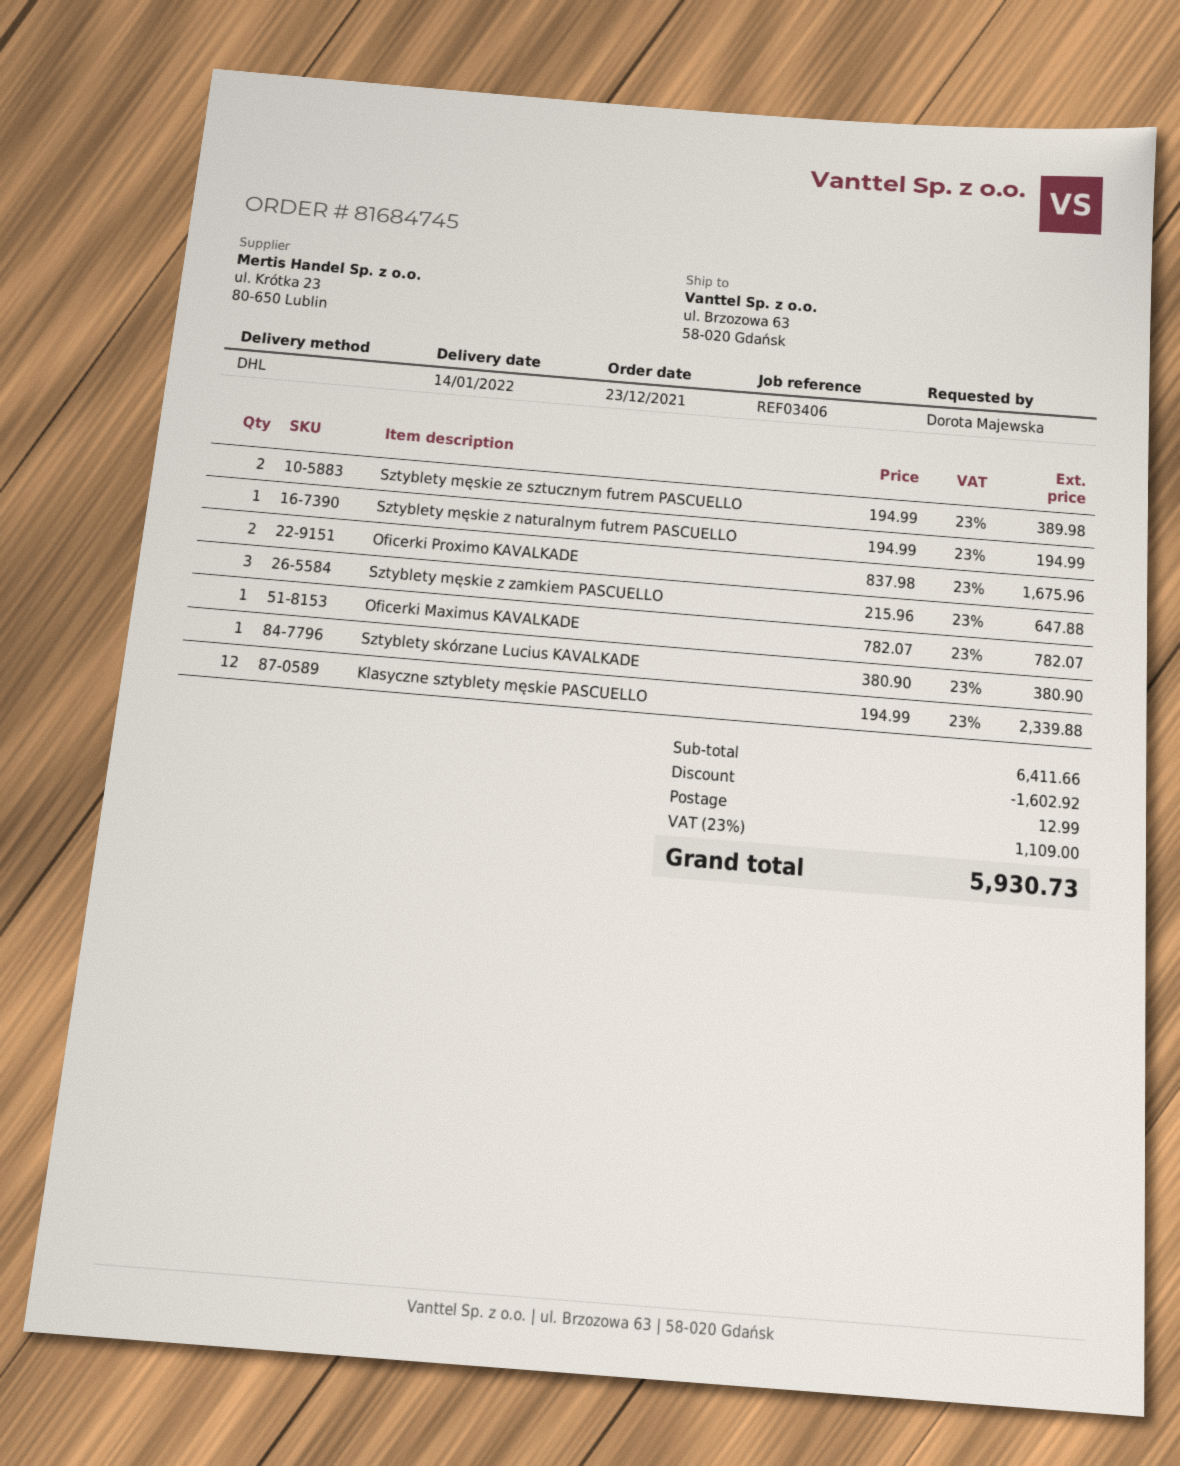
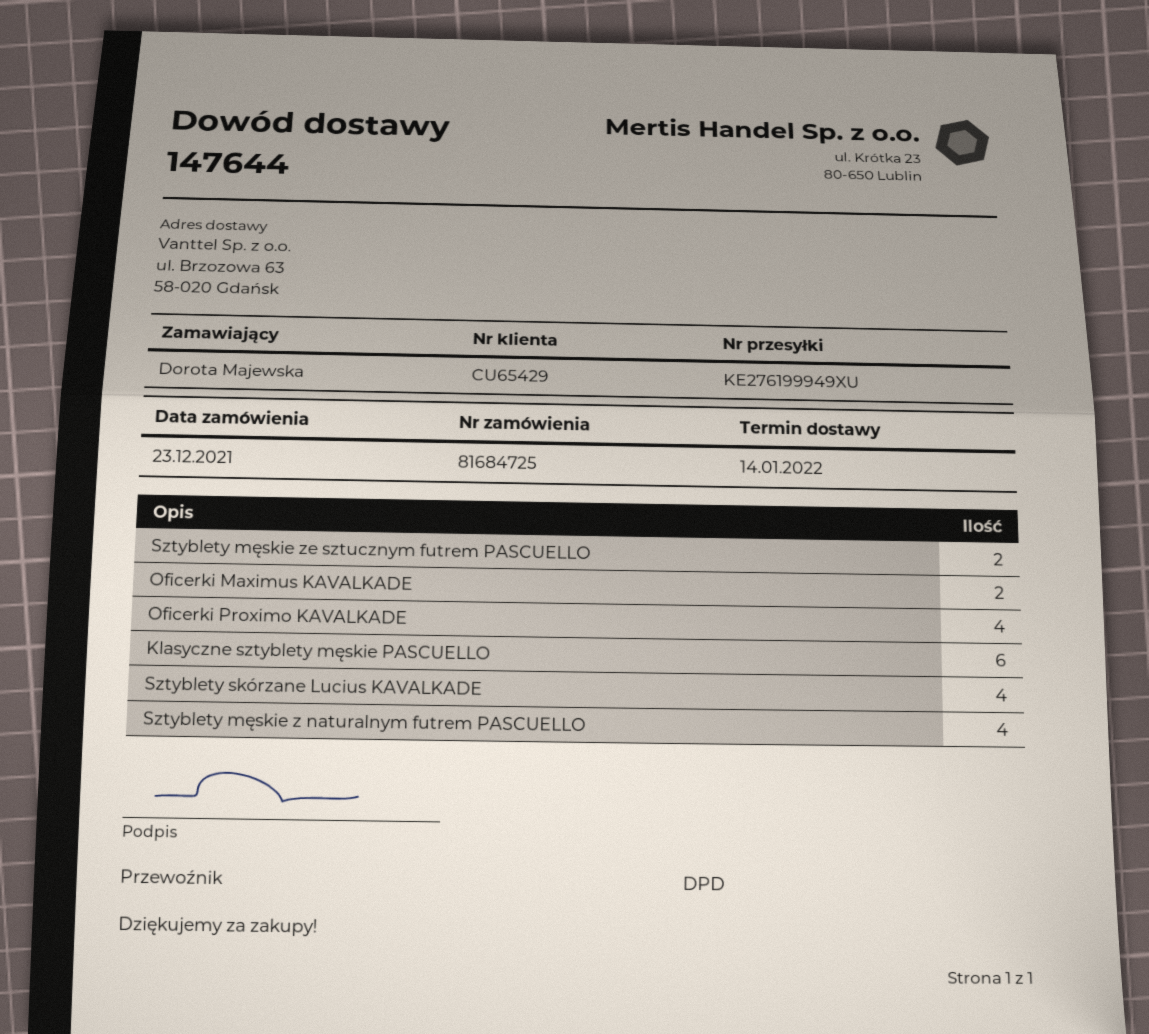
order number: 81684745 -> 81684725
shipping method: DHL -> DPD
Sztyblety męskie z naturalnym futrem PASCUELLO: 1 -> 4
Oficerki Proximo KAVALKADE: 2 -> 4
Sztyblety męskie z zamkiem PASCUELLO: 3 -> none
Oficerki Maximus KAVALKADE: 1 -> 2
Sztyblety skórzane Lucius KAVALKADE: 1 -> 4
Klasyczne sztyblety męskie PASCUELLO: 12 -> 6

